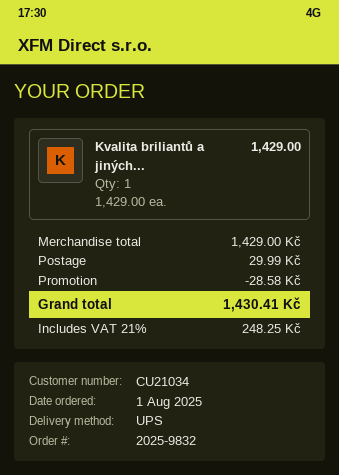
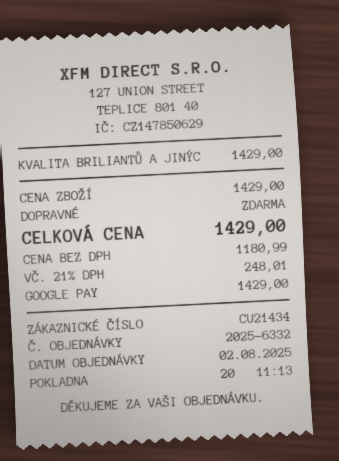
order number: 2025-9832 -> 2025-6332
order date: 2025-08-01 -> 2025-08-02
customer number: CU21034 -> CU21434
discount: 28.58 -> none
shipping: 29.99 -> 0.00
tax: 21% = 248.25 -> 21% = 248.01
total: 1430.41 -> 1429.00

